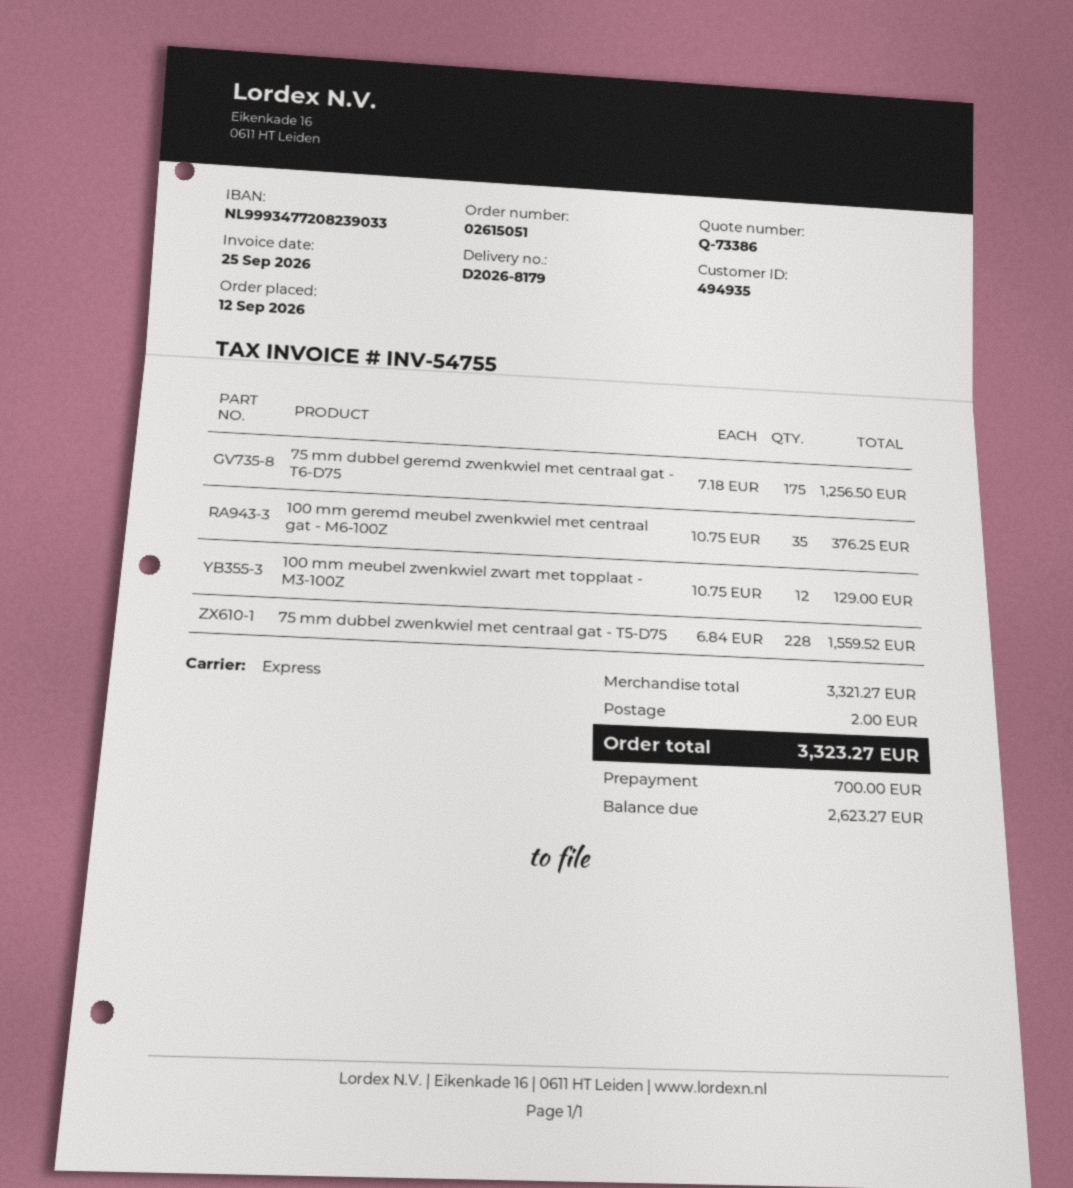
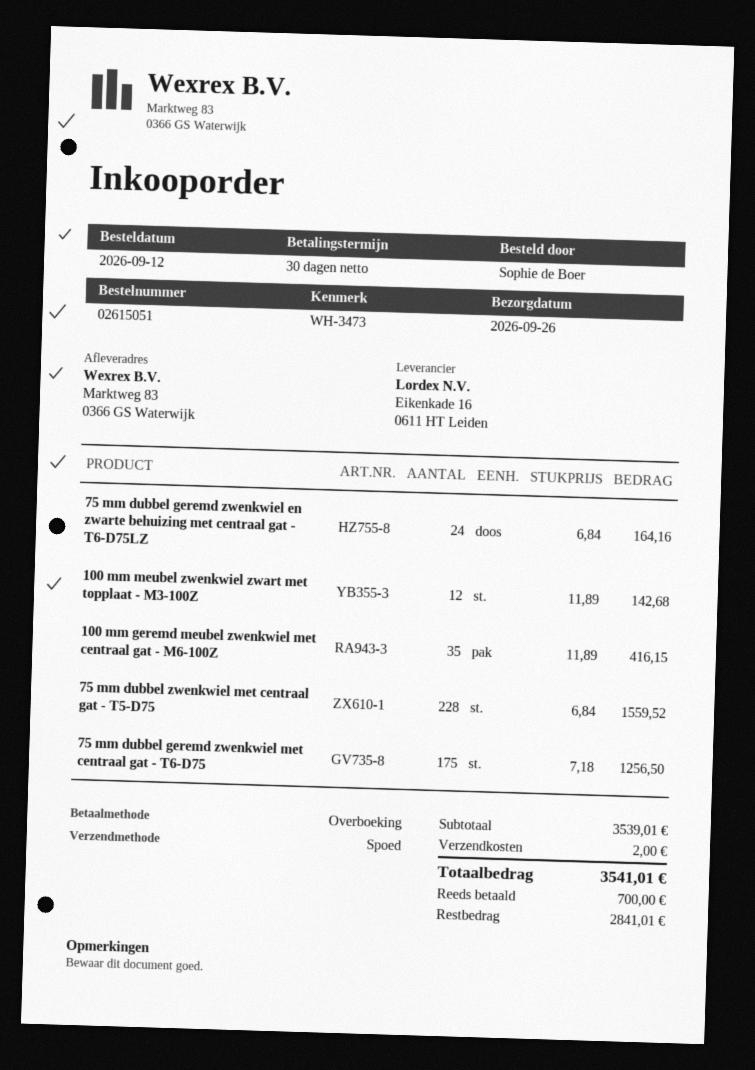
100 mm geremd meubel zwenkwiel met centraal gat - M6-100Z: 35 x 10.75 = 376.25 -> 35 x 11.89 = 416.15
100 mm meubel zwenkwiel zwart met topplaat - M3-100Z: 12 x 10.75 = 129.00 -> 12 x 11.89 = 142.68
75 mm dubbel geremd zwenkwiel en zwarte behuizing met centraal gat - T6-D75LZ: none -> 24 x 6.84 = 164.16
subtotal: 3321.27 -> 3539.01
total: 3323.27 -> 3541.01
balance: 2623.27 -> 2841.01

